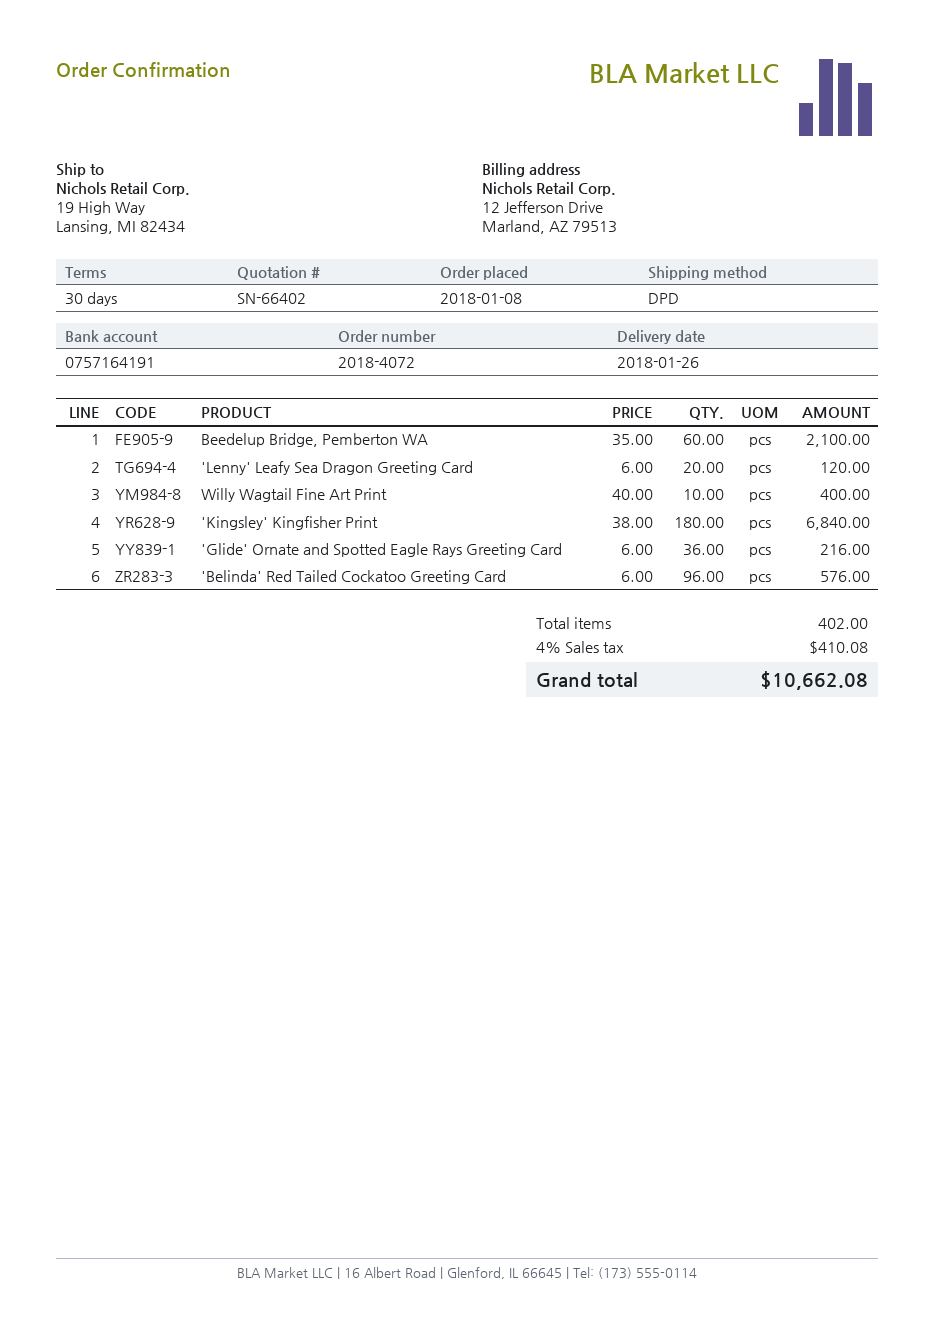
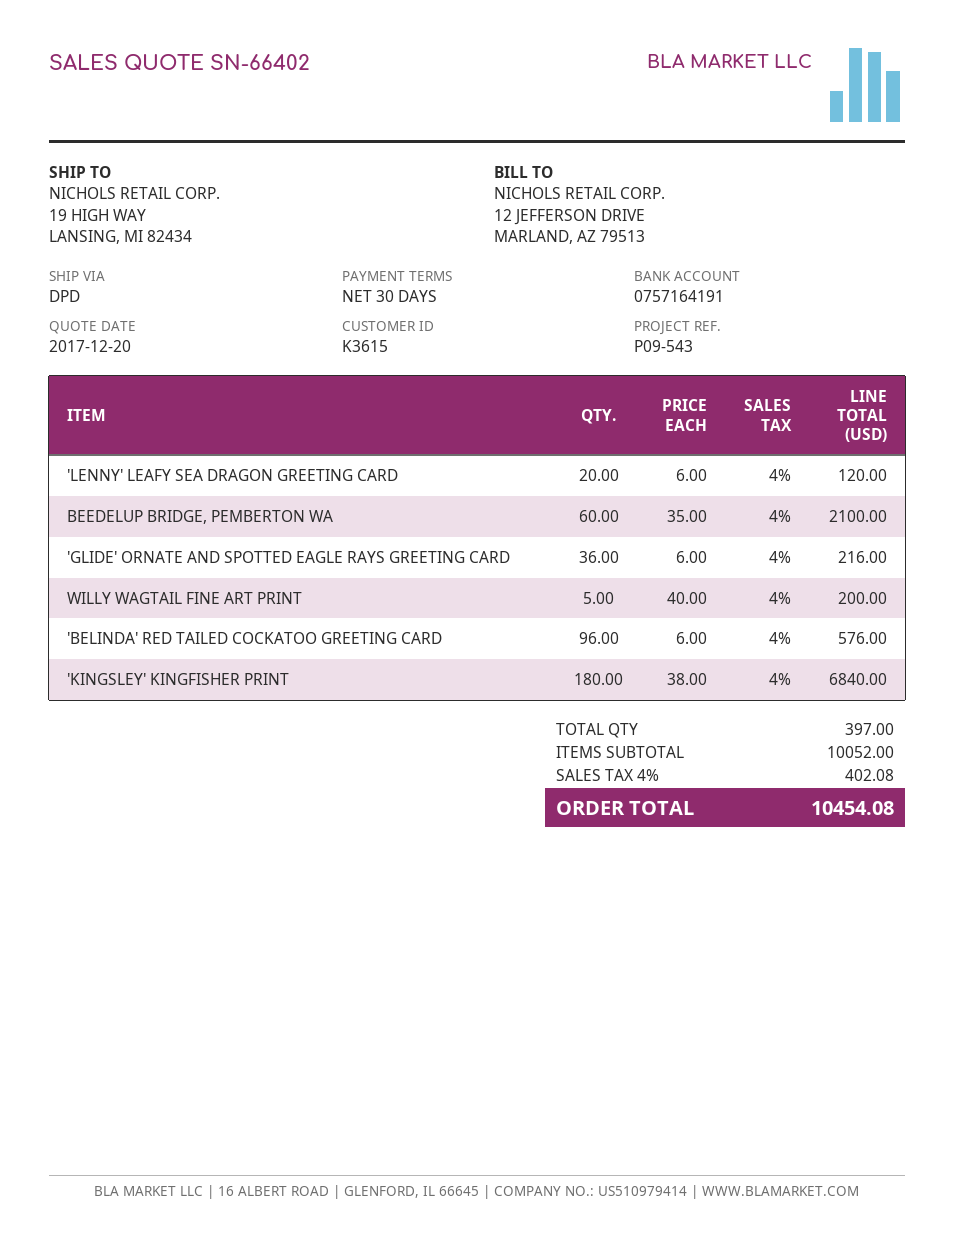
Willy Wagtail Fine Art Print: 10 x 40.00 = 400.00 -> 5 x 40.00 = 200.00
total quantity: 402 -> 397
tax: 4% = 410.08 -> 4% = 402.08
total: 10662.08 -> 10454.08

